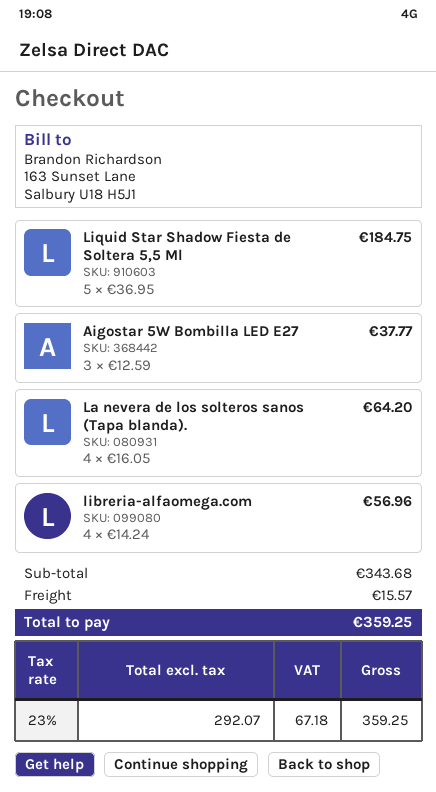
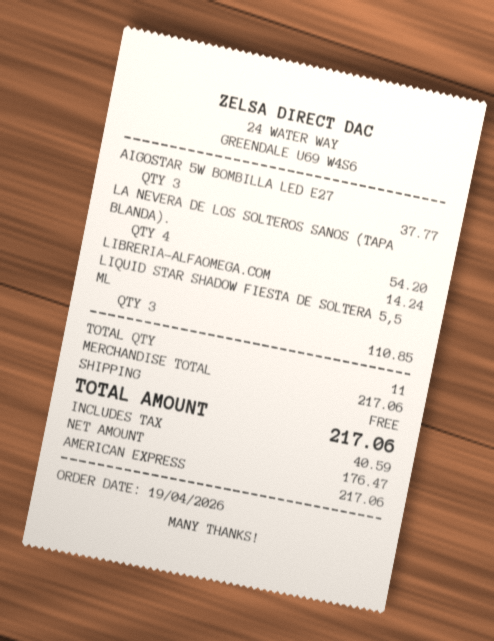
Liquid Star Shadow Fiesta de Soltera 5,5 Ml: 5 for 184.75 -> 3 for 110.85
La nevera de los solteros sanos (Tapa blanda).: 4 for 64.20 -> 4 for 54.20
libreria-alfaomega.com: 4 for 56.96 -> 1 for 14.24
subtotal: 343.68 -> 217.06
shipping: 15.57 -> 0.00
net: 292.07 -> 176.47
tax: 67.18 -> 40.59
total: 359.25 -> 217.06

